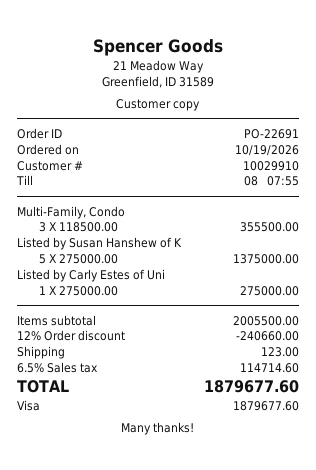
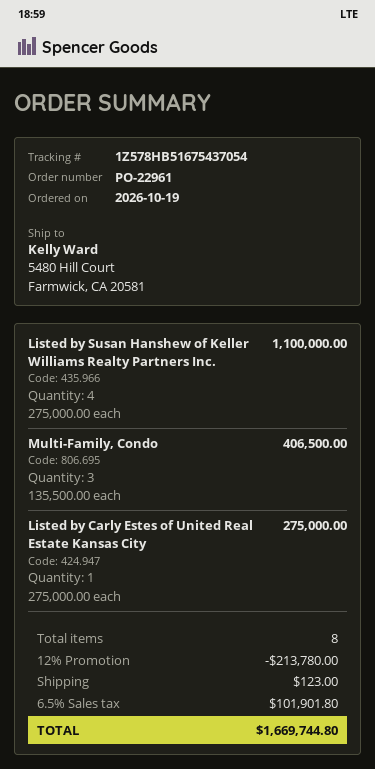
order number: PO-22691 -> PO-22961
Multi-Family, Condo: 3 x 118500.00 = 355500.00 -> 3 x 135500.00 = 406500.00
Listed by Susan Hanshew of K: 5 x 275000.00 = 1375000.00 -> 4 x 275000.00 = 1100000.00
discount: 12% = 240660.00 -> 12% = 213780.00
tax: 6.5% = 114714.60 -> 6.5% = 101901.80
total: 1879677.60 -> 1669744.80

